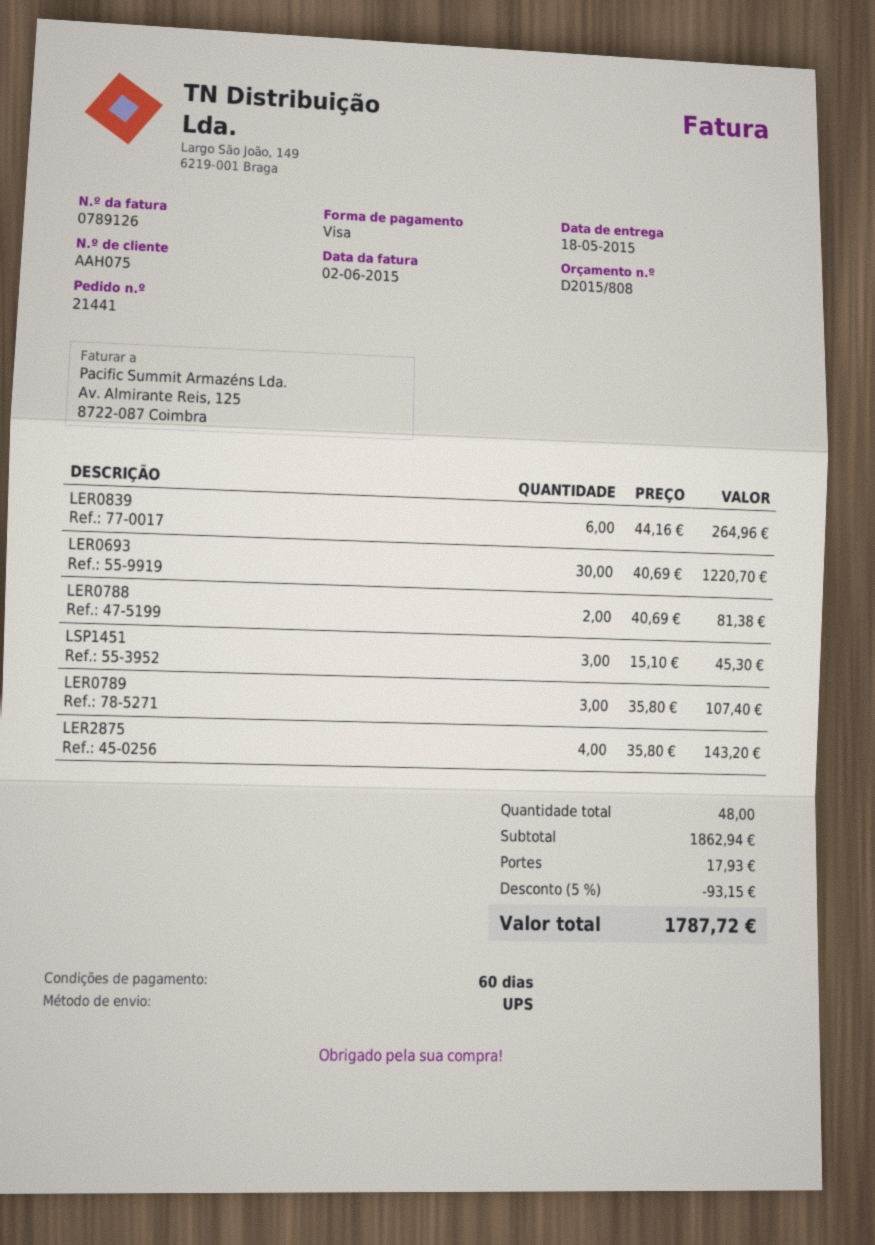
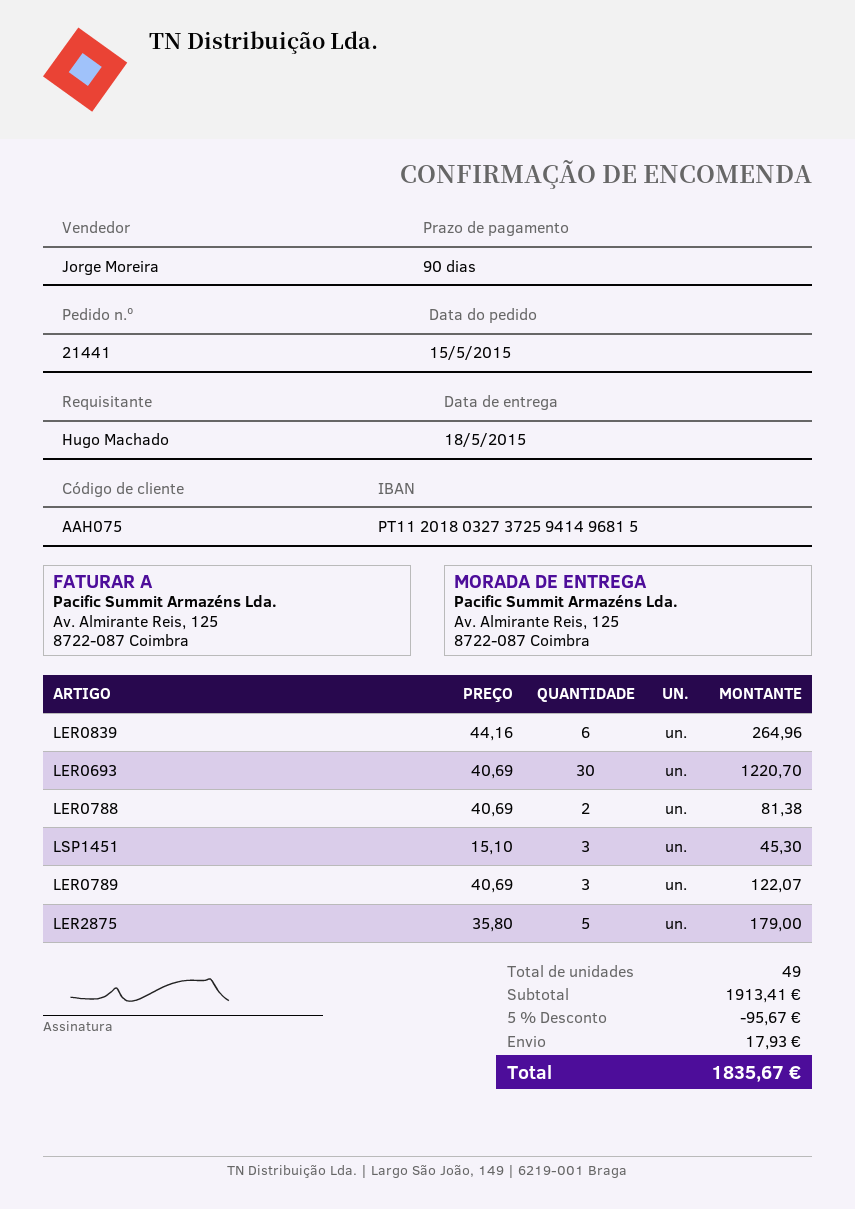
payment terms: 60 days -> 90 days
LER0789: 3 x 35.80 = 107.40 -> 3 x 40.69 = 122.07
LER2875: 4 x 35.80 = 143.20 -> 5 x 35.80 = 179.00
total quantity: 48 -> 49
subtotal: 1862.94 -> 1913.41
discount: 5% = 93.15 -> 5% = 95.67
total: 1787.72 -> 1835.67

